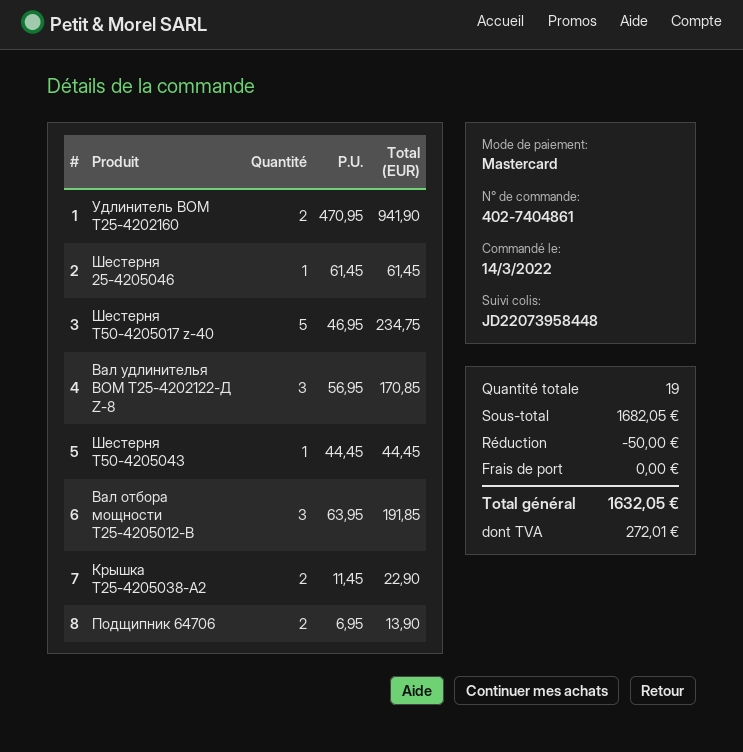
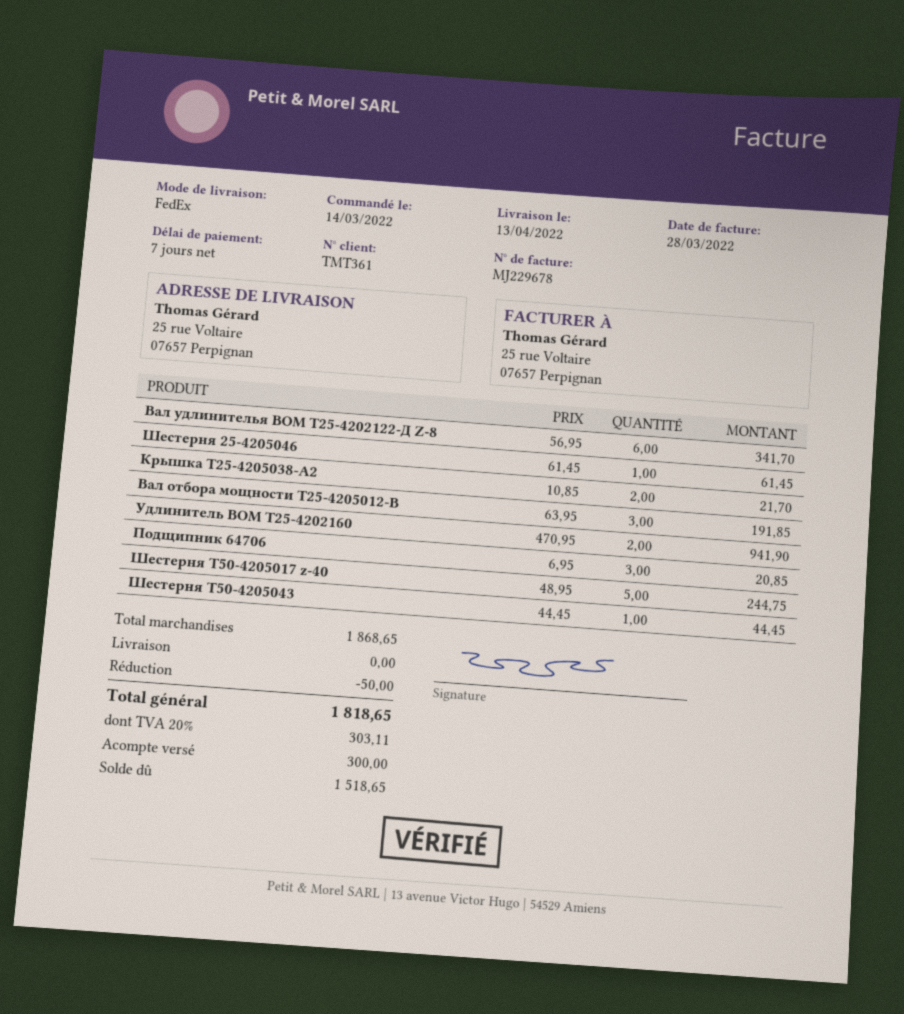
Шестерня T50-4205017 z-40: 5 x 46.95 = 234.75 -> 5 x 48.95 = 244.75
Baл yдлинителья ВОМ T25-4202122-Д Z-8: 3 x 56.95 = 170.85 -> 6 x 56.95 = 341.70
Крышка T25-4205038-A2: 2 x 11.45 = 22.90 -> 2 x 10.85 = 21.70
Подщипник 64706: 2 x 6.95 = 13.90 -> 3 x 6.95 = 20.85
subtotal: 1682.05 -> 1868.65
tax: 272.01 -> 303.11
total: 1632.05 -> 1818.65

